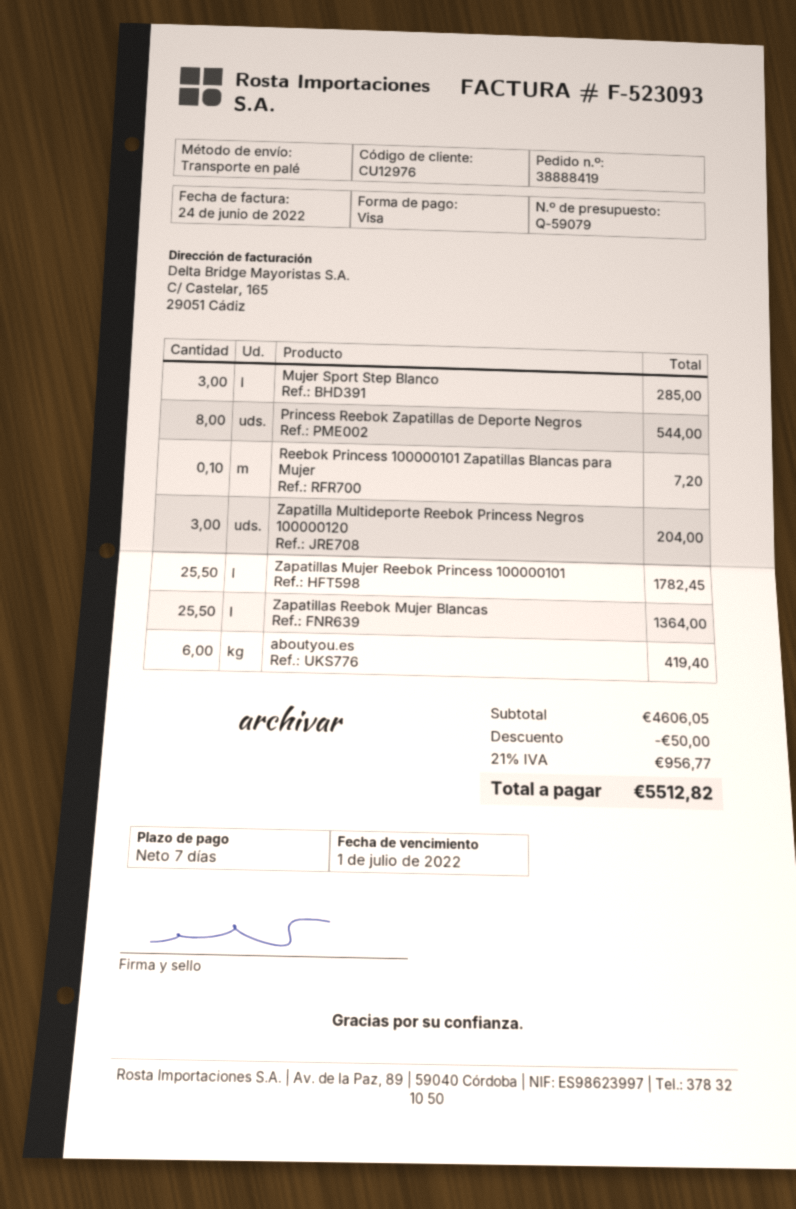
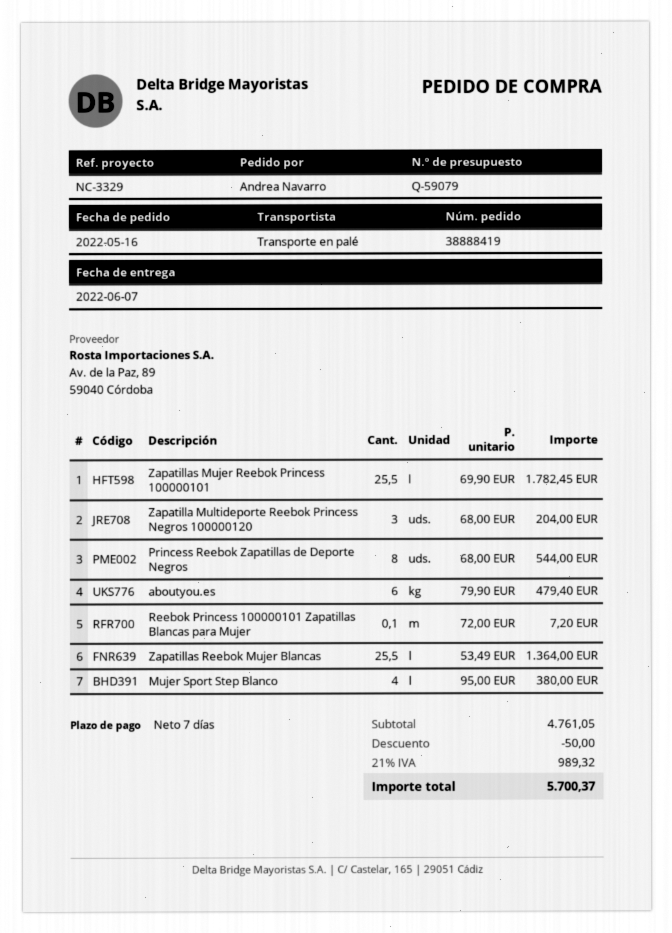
Mujer Sport Step Blanco: 3 for 285.00 -> 4 for 380.00
aboutyou.es: 6 for 419.40 -> 6 for 479.40
subtotal: 4606.05 -> 4761.05
tax: 21% = 956.77 -> 21% = 989.32
total: 5512.82 -> 5700.37

